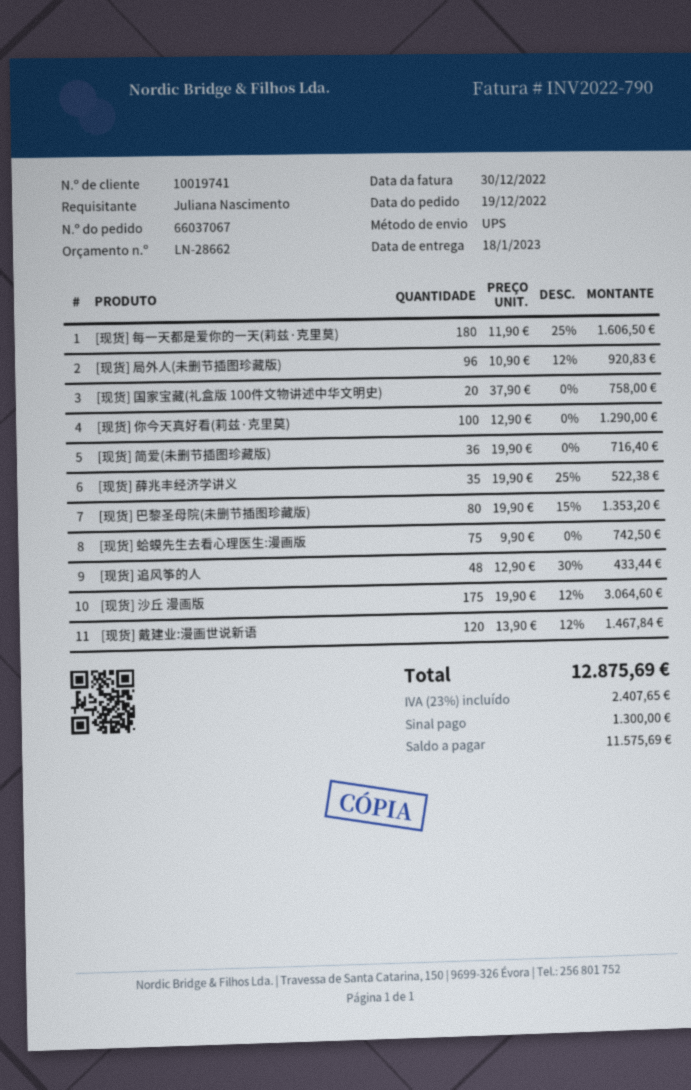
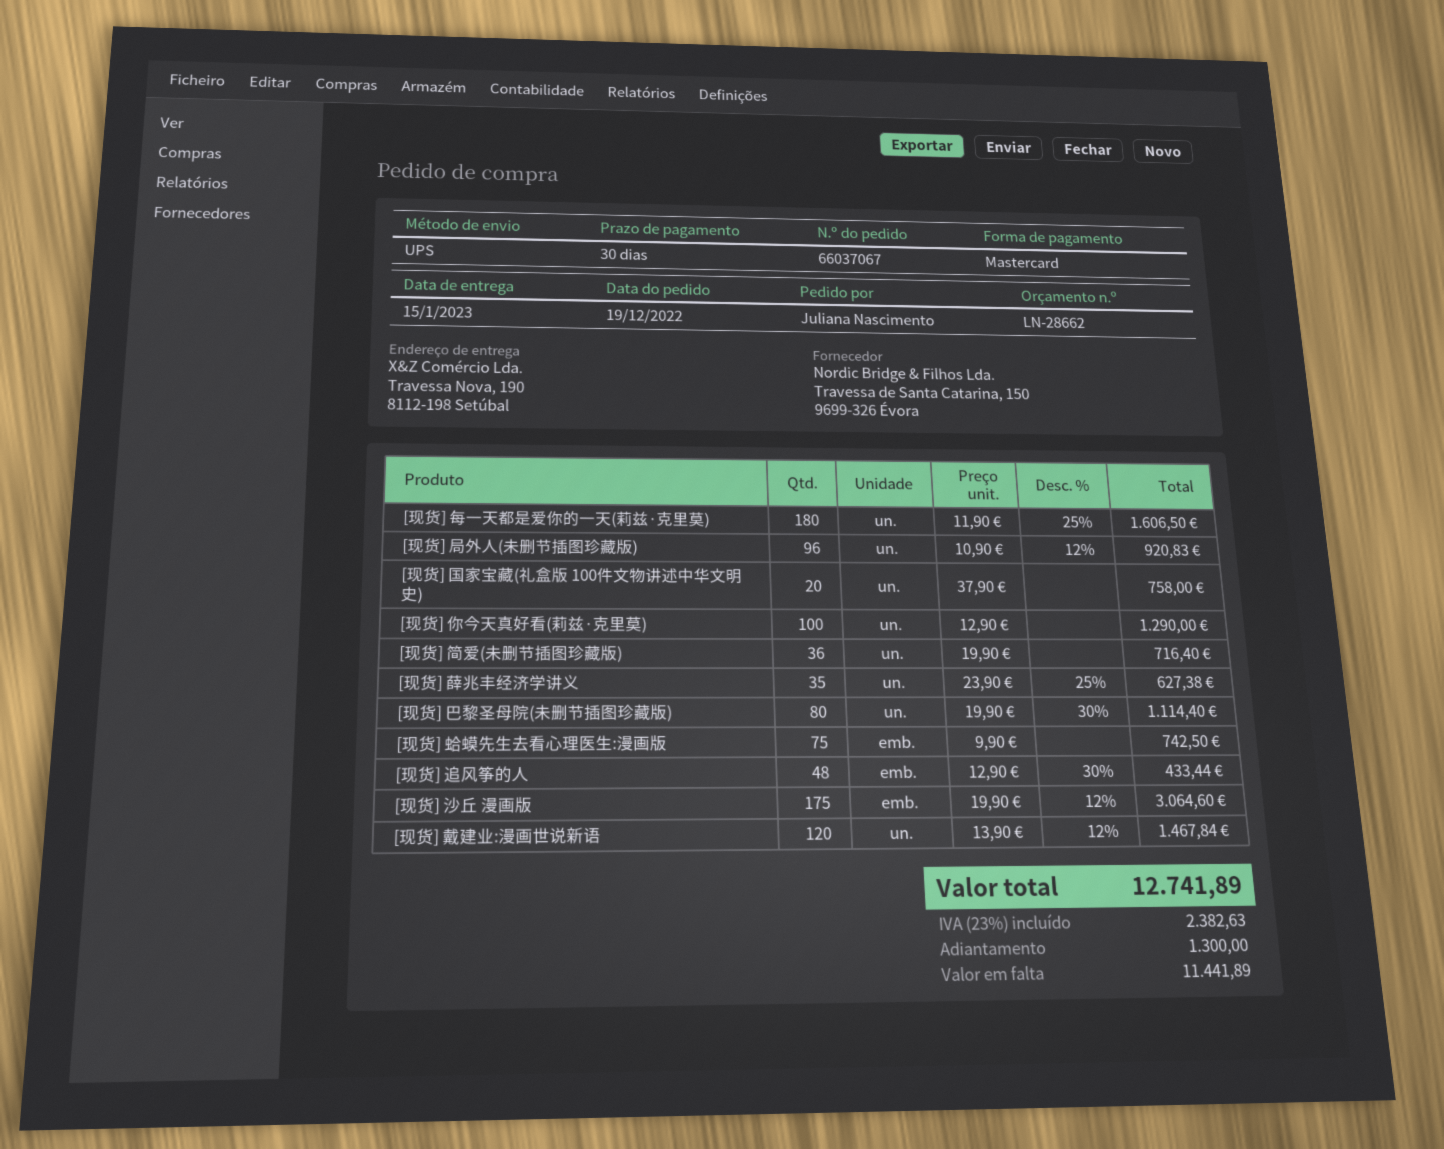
delivery date: 2023-01-18 -> 2023-01-15
[现货] 薛兆丰经济学讲义: 35 x 19.90 - 25% = 522.38 -> 35 x 23.90 - 25% = 627.38
[现货] 巴黎圣母院(未删节插图珍藏版): 80 x 19.90 - 15% = 1353.20 -> 80 x 19.90 - 30% = 1114.40
tax: 23% = 2407.65 -> 23% = 2382.63
total: 12875.69 -> 12741.89
balance: 11575.69 -> 11441.89

